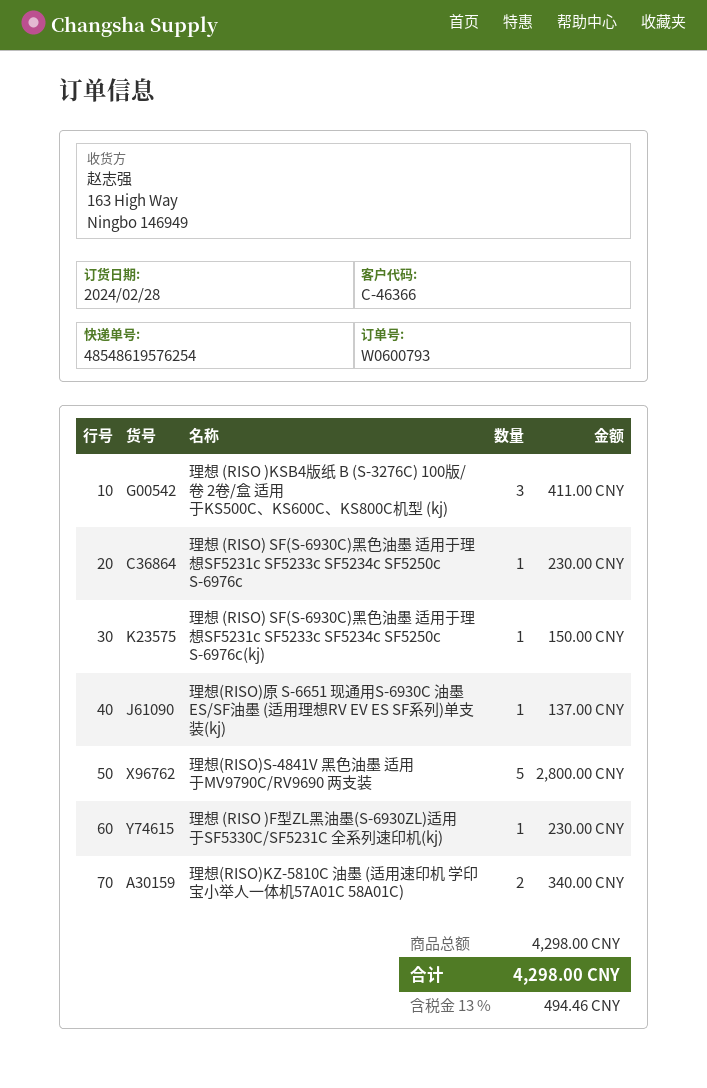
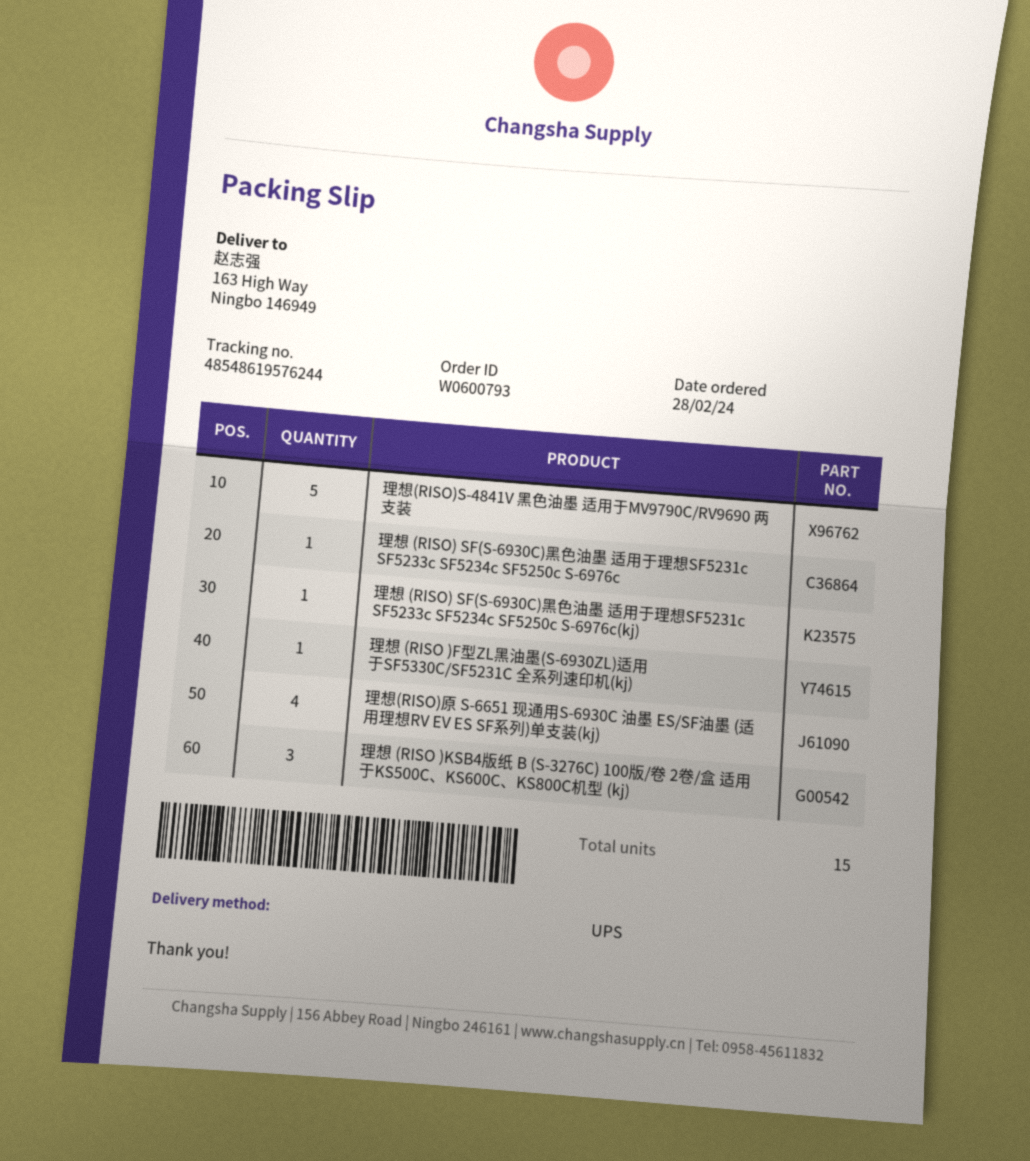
tracking number: 48548619576254 -> 48548619576244
理想(RISO)原 S-6651 现通用S-6930C 油墨 ES/SF油墨 (适用理想RV EV ES SF系列)单支装(kj): 1 -> 4
理想(RISO)KZ-5810C 油墨 (适用速印机 学印宝小举人一体机57A01C 58A01C): 2 -> none

